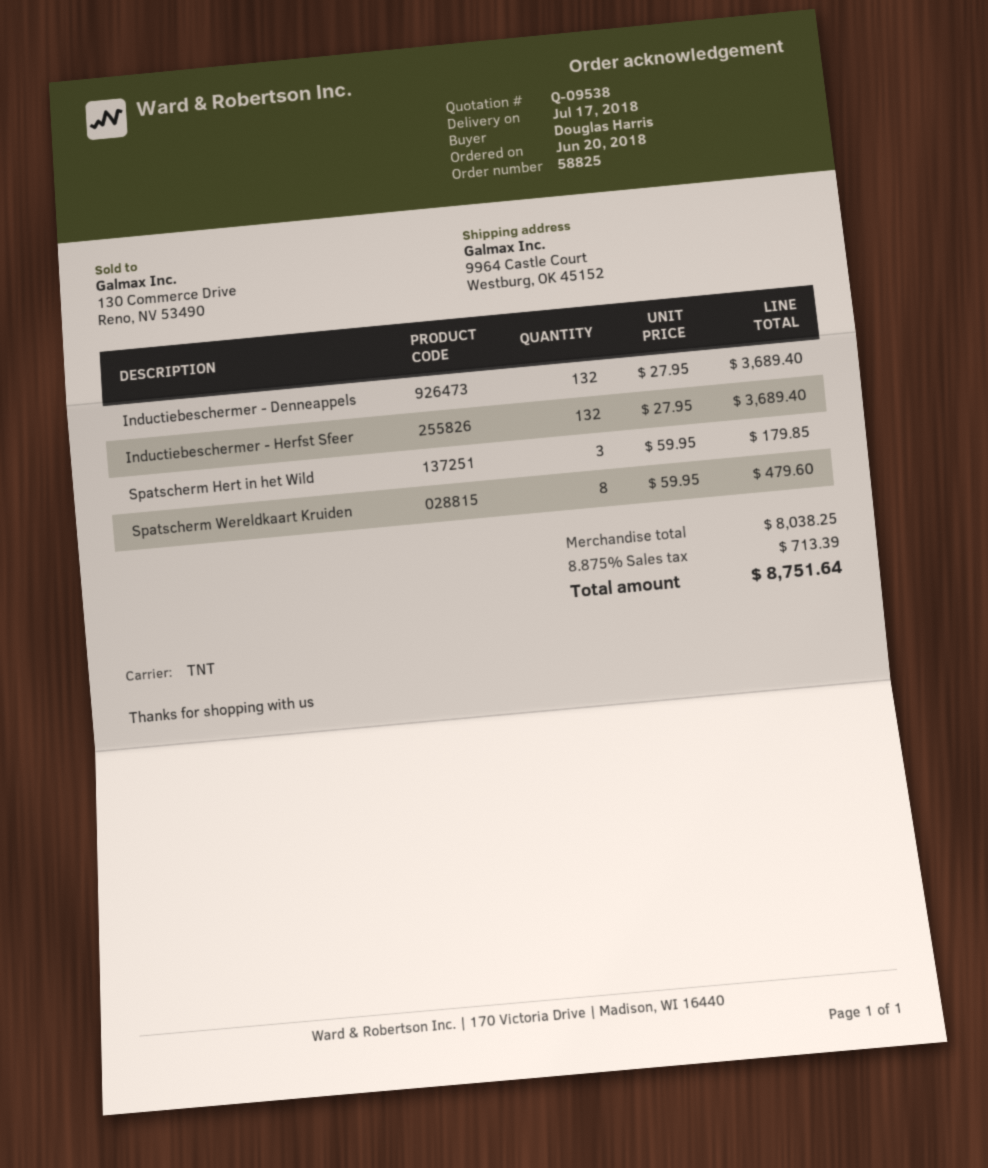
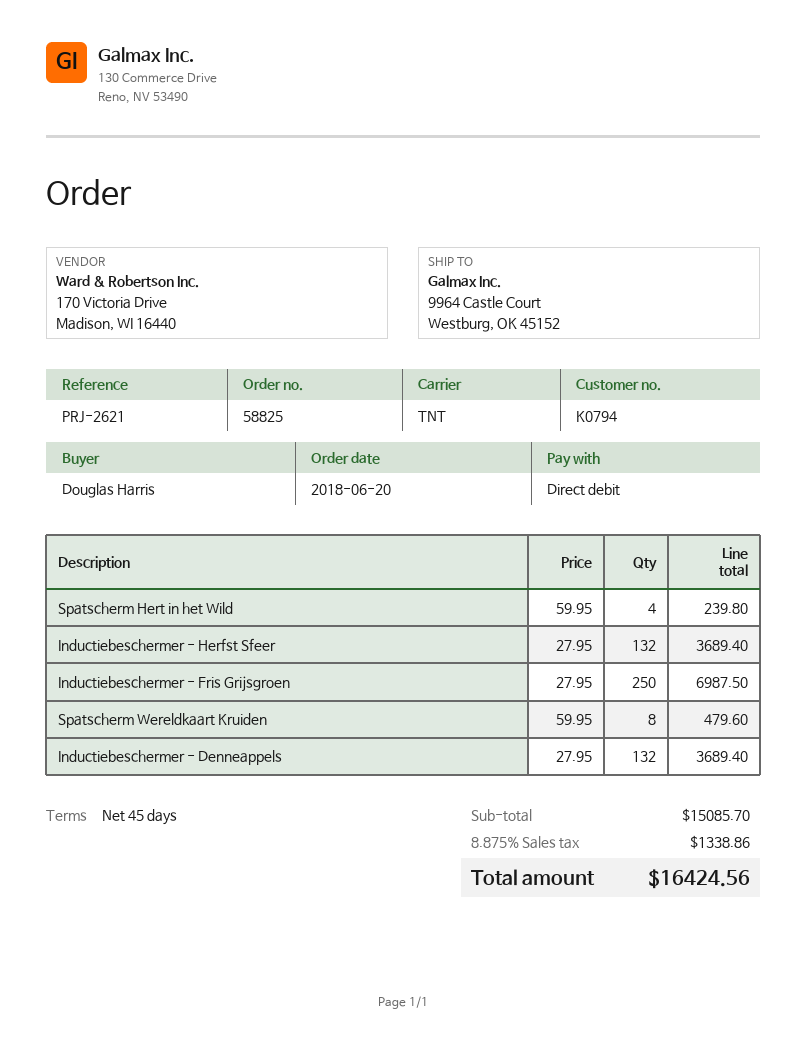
Spatscherm Hert in het Wild: 3 x 59.95 = 179.85 -> 4 x 59.95 = 239.80
Inductiebeschermer - Fris Grijsgroen: none -> 250 x 27.95 = 6987.50
subtotal: 8038.25 -> 15085.70
tax: 8.875% = 713.39 -> 8.875% = 1338.86
total: 8751.64 -> 16424.56

